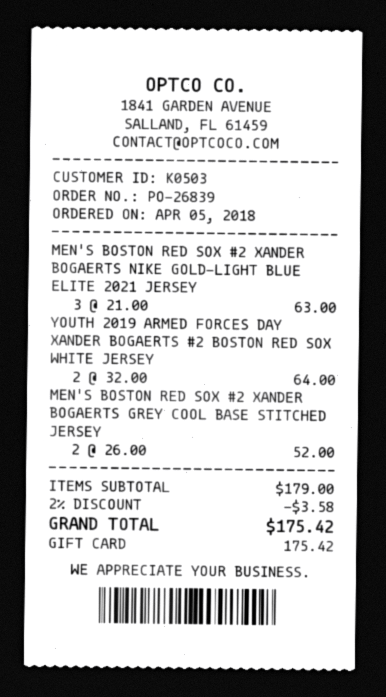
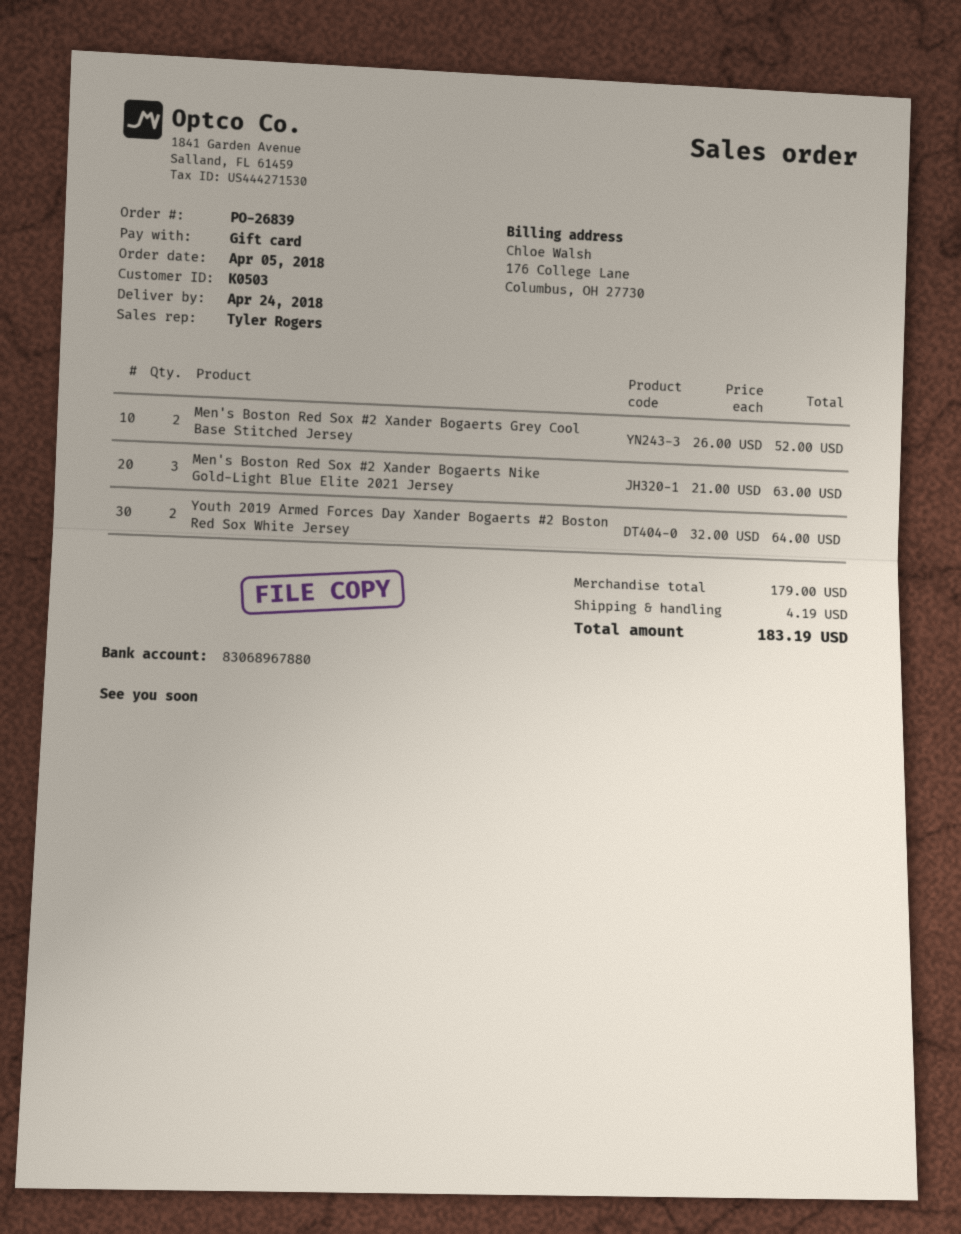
discount: 2% = 3.58 -> none
shipping: none -> 4.19
total: 175.42 -> 183.19

